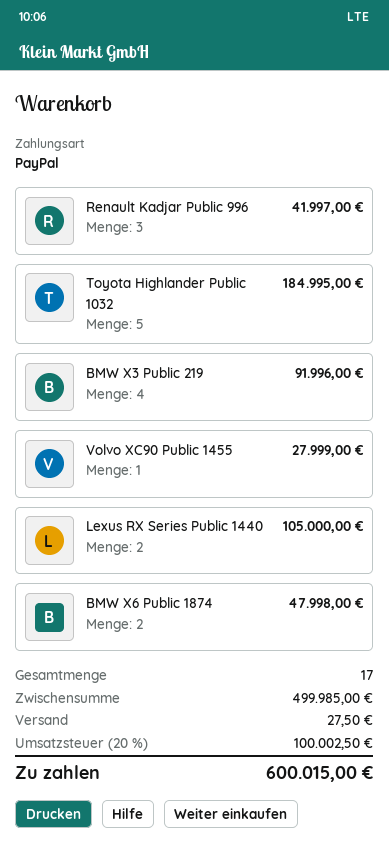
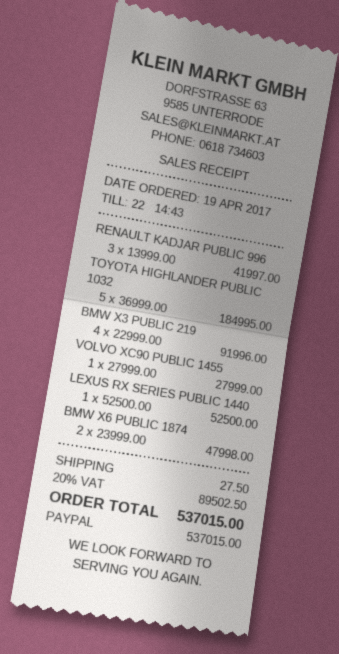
Lexus RX Series Public 1440: 2 for 105000.00 -> 1 for 52500.00
tax: 20% = 100002.50 -> 20% = 89502.50
total: 600015.00 -> 537015.00

